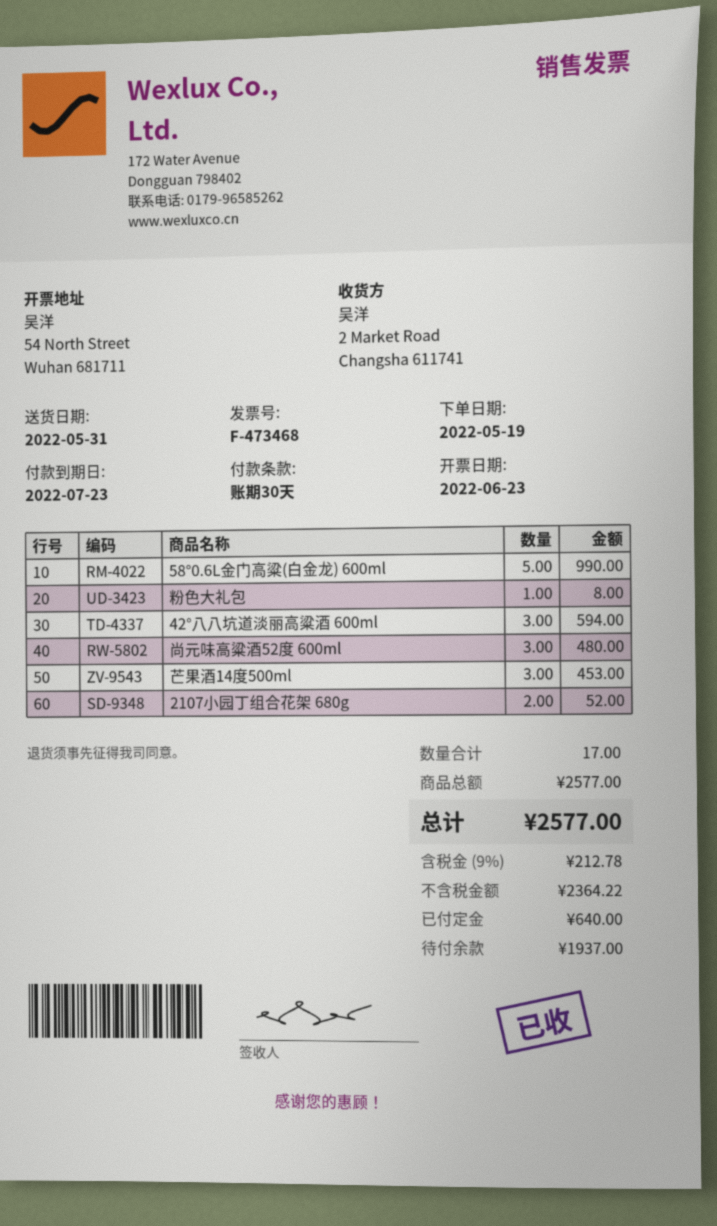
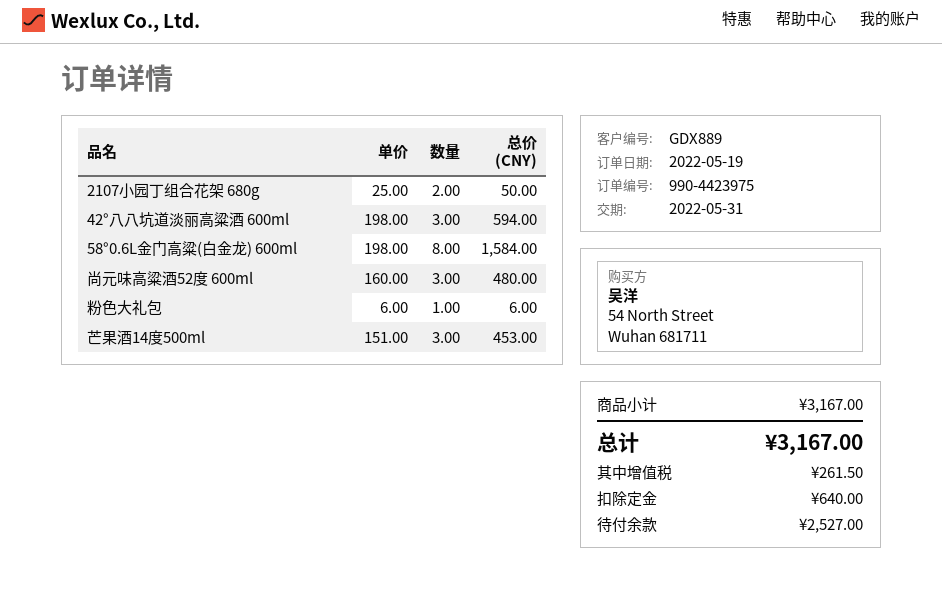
58°0.6L金门高粱(白金龙) 600ml: 5 for 990.00 -> 8 for 1584.00
粉色大礼包: 1 for 8.00 -> 1 for 6.00
2107小园丁组合花架 680g: 2 for 52.00 -> 2 for 50.00
subtotal: 2577.00 -> 3167.00
tax: 212.78 -> 261.50
total: 2577.00 -> 3167.00
balance: 1937.00 -> 2527.00

